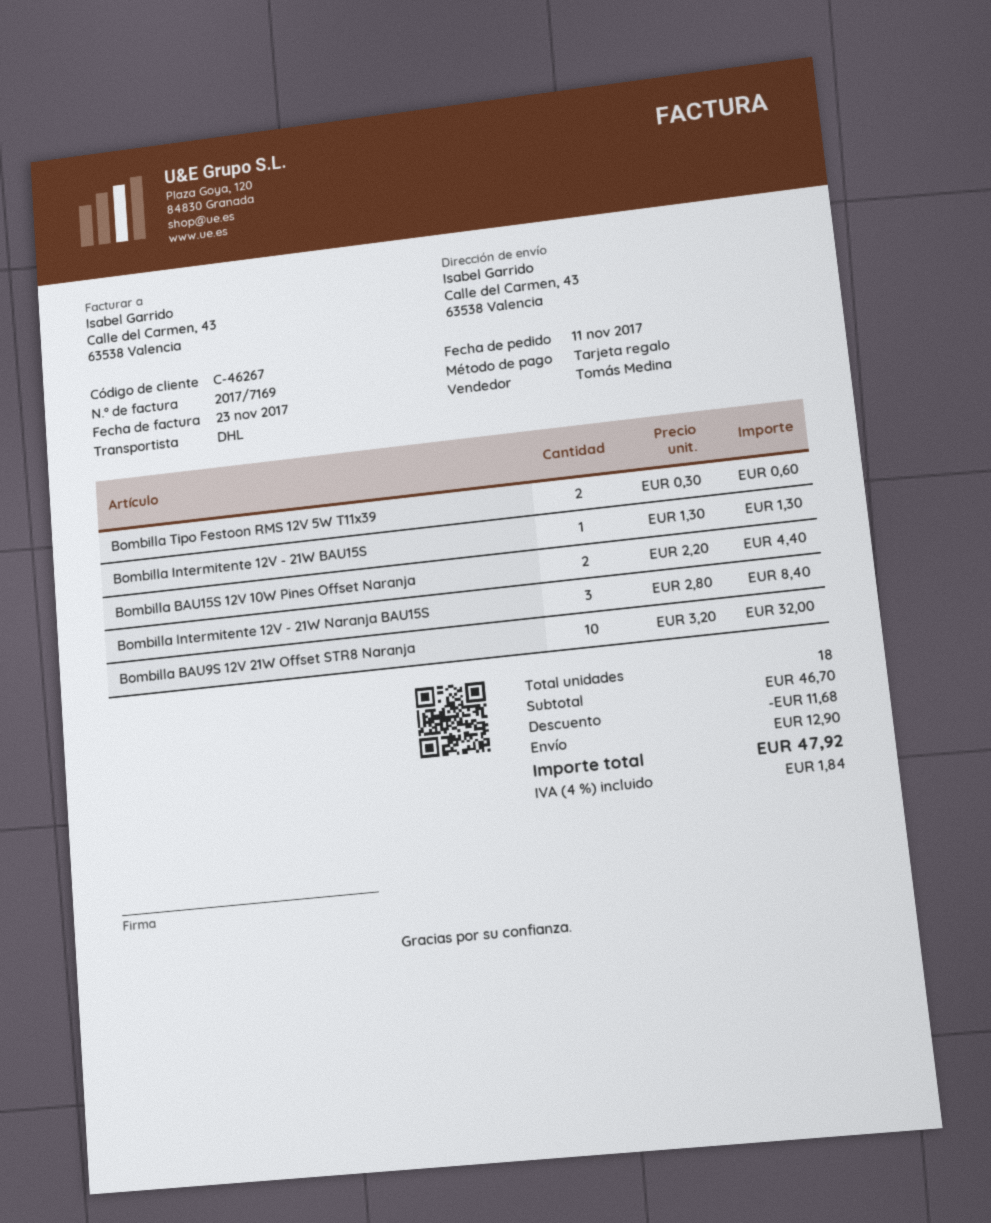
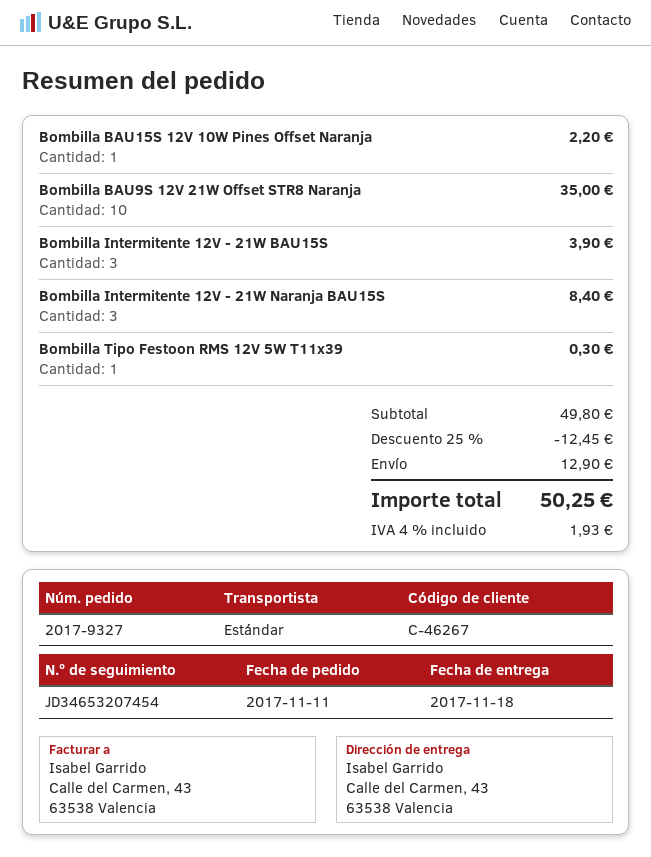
shipping method: DHL -> standard
Bombilla Tipo Festoon RMS 12V 5W T11x39: 2 for 0.60 -> 1 for 0.30
Bombilla Intermitente 12V - 21W BAU15S: 1 for 1.30 -> 3 for 3.90
Bombilla BAU15S 12V 10W Pines Offset Naranja: 2 for 4.40 -> 1 for 2.20
Bombilla BAU9S 12V 21W Offset STR8 Naranja: 10 for 32.00 -> 10 for 35.00
subtotal: 46.70 -> 49.80
discount: 11.68 -> 12.45
tax: 4% = 1.84 -> 4% = 1.93
total: 47.92 -> 50.25

